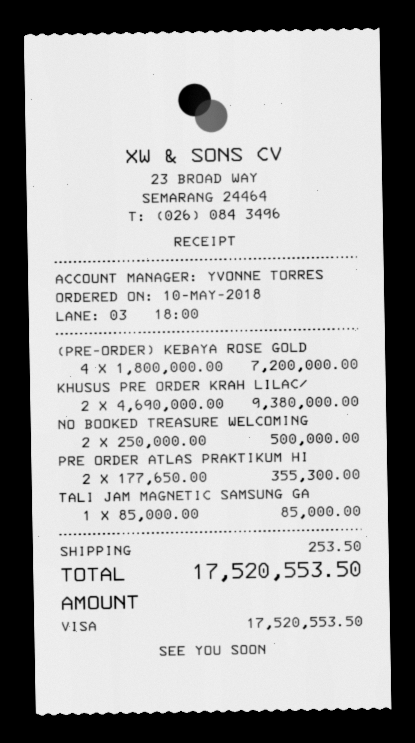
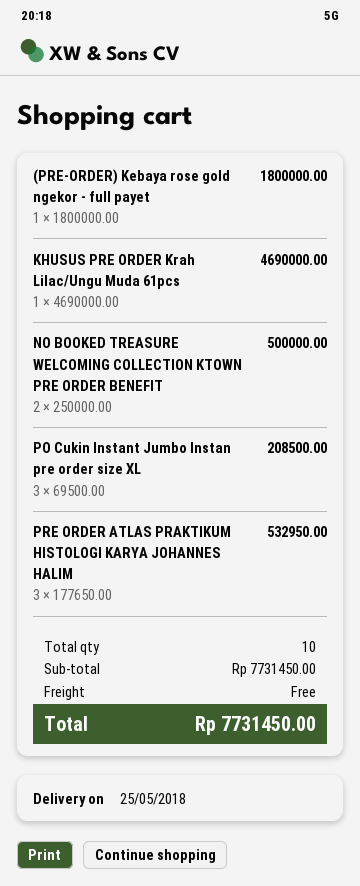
(PRE-ORDER) KEBAYA ROSE GOLD: 4 x 1800000.00 = 7200000.00 -> 1 x 1800000.00 = 1800000.00
KHUSUS PRE ORDER KRAH LILAC/: 2 x 4690000.00 = 9380000.00 -> 1 x 4690000.00 = 4690000.00
PRE ORDER ATLAS PRAKTIKUM HI: 2 x 177650.00 = 355300.00 -> 3 x 177650.00 = 532950.00
TALI JAM MAGNETIC SAMSUNG GA: 1 x 85000.00 = 85000.00 -> none
PO Cukin Instant Jumbo Instan pre order size XL: none -> 3 x 69500.00 = 208500.00
shipping: 253.50 -> 0.00
total: 17520553.50 -> 7731450.00

